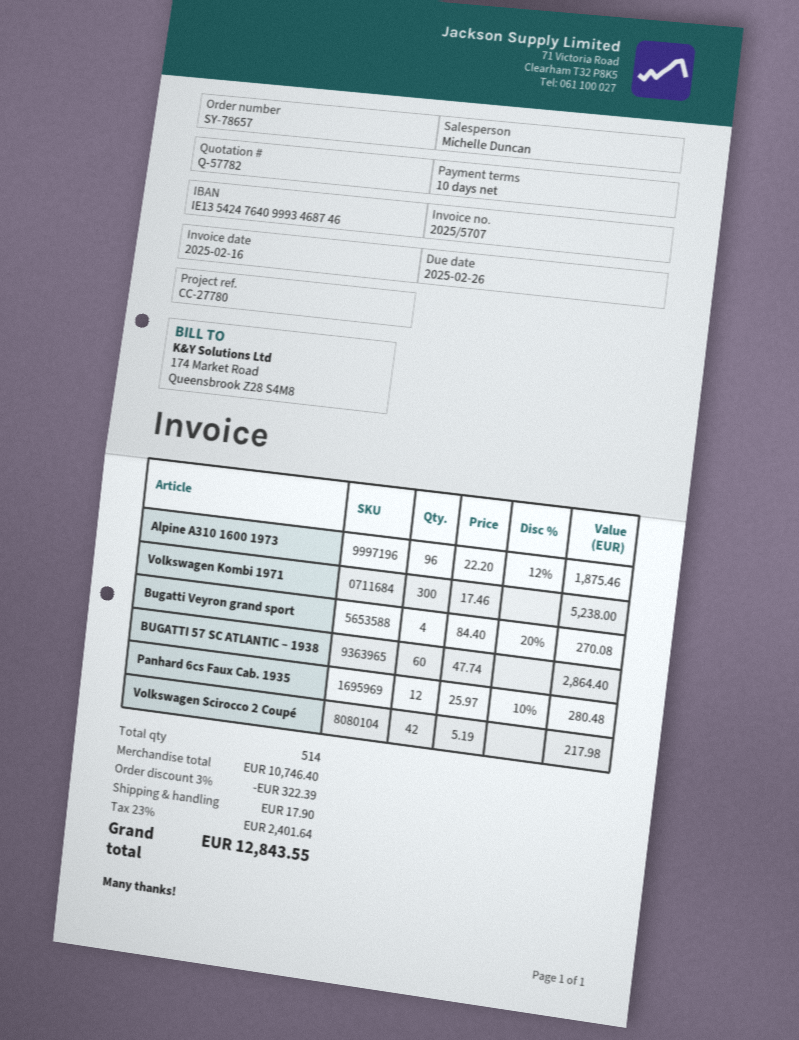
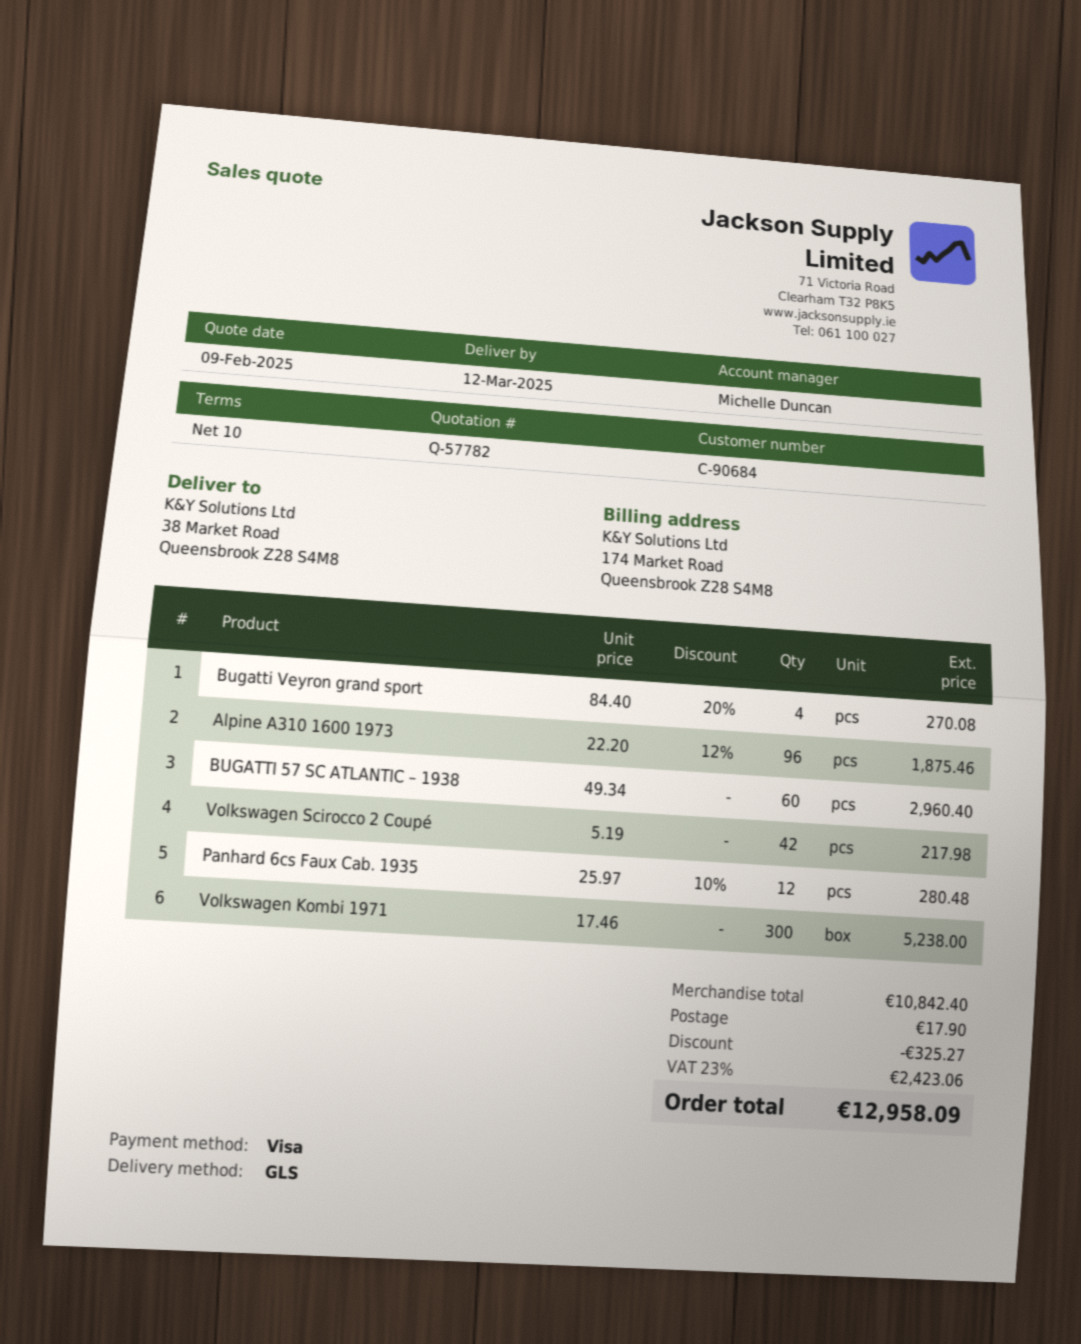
BUGATTI 57 SC ATLANTIC – 1938: 60 x 47.74 = 2864.40 -> 60 x 49.34 = 2960.40
subtotal: 10746.40 -> 10842.40
discount: 322.39 -> 325.27
tax: 23% = 2401.64 -> 23% = 2423.06
total: 12843.55 -> 12958.09

